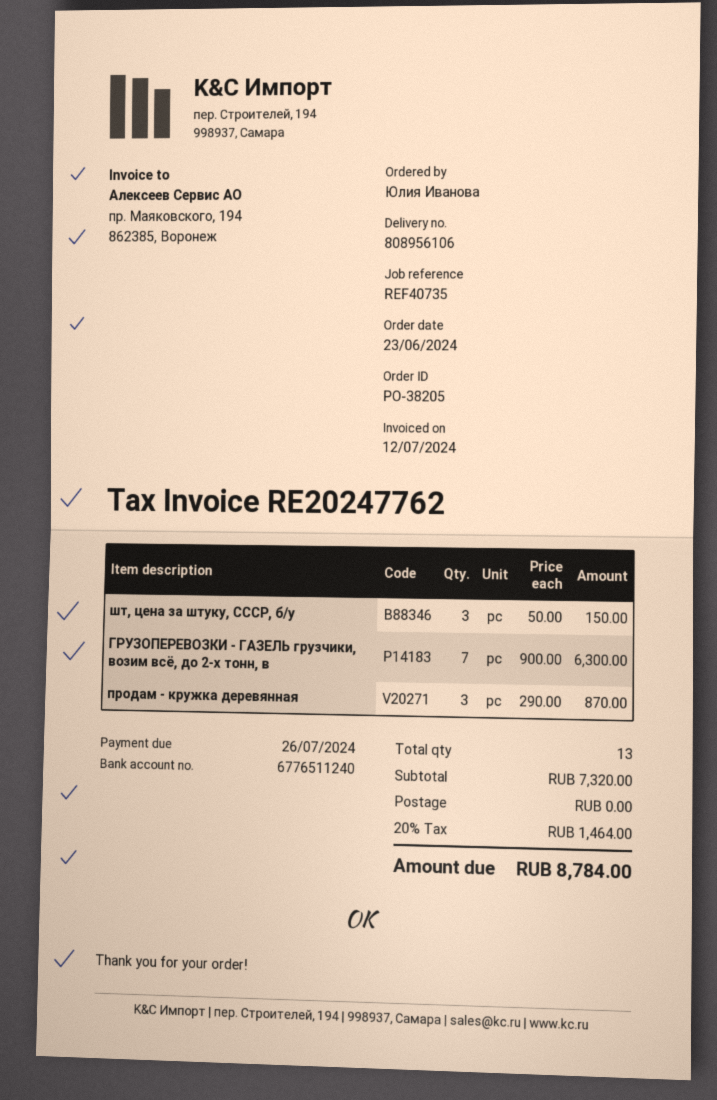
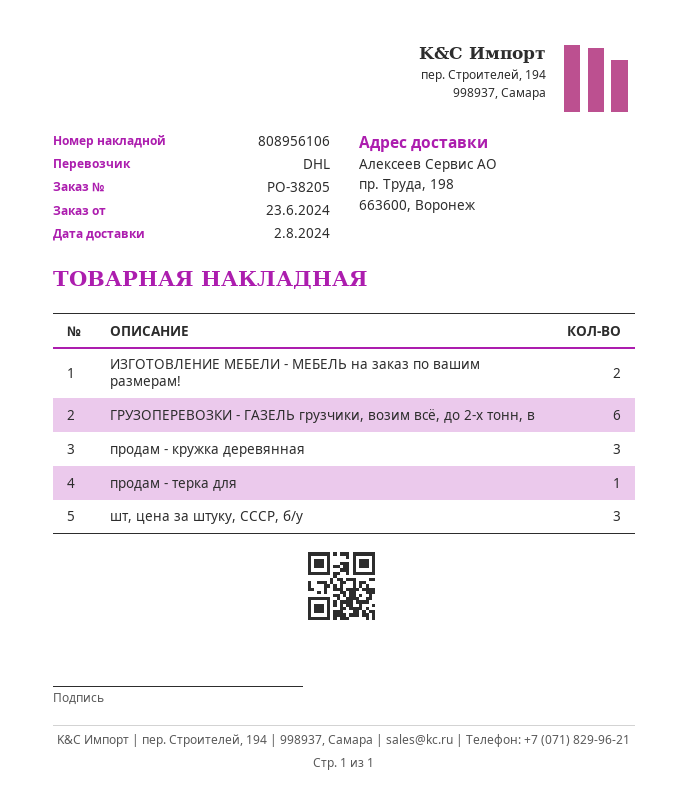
ГРУЗОПЕРЕВОЗКИ - ГАЗЕЛЬ грузчики, возим всё, до 2-х тонн, в: 7 -> 6
ИЗГОТОВЛЕНИЕ МЕБЕЛИ - МЕБЕЛЬ на заказ по вашим размерам!: none -> 2
продам - терка для: none -> 1

